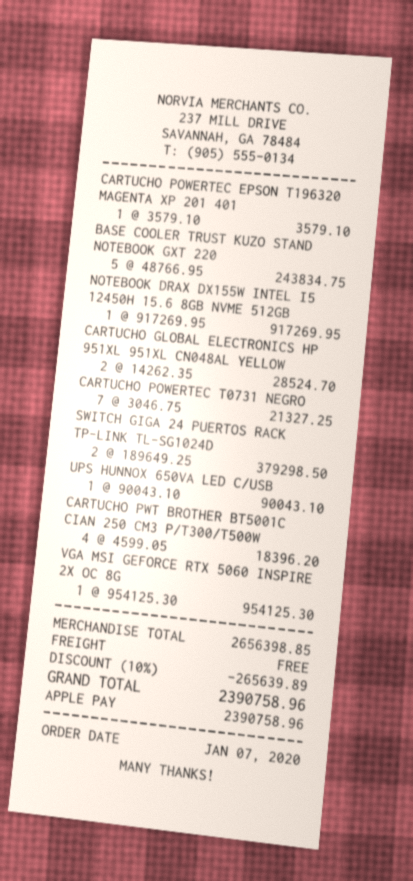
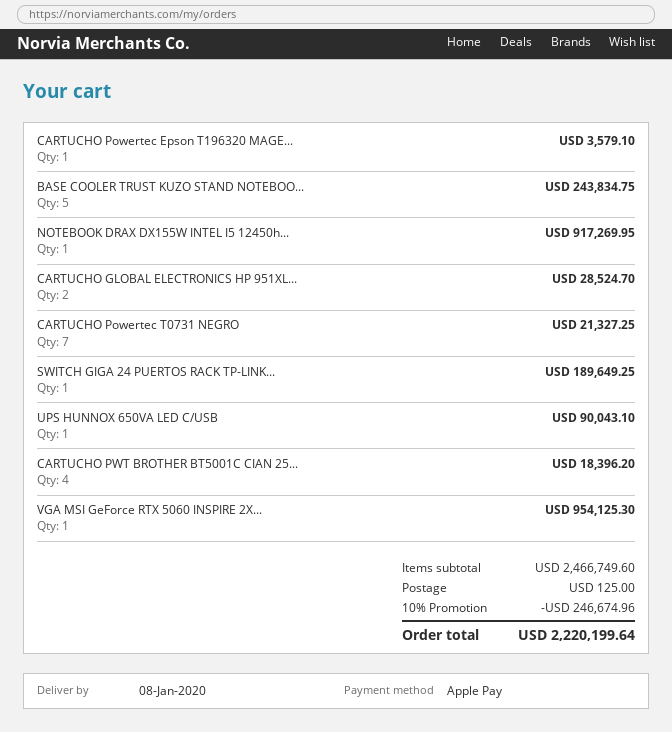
SWITCH GIGA 24 PUERTOS RACK TP-LINK TL-SG1024D: 2 for 379298.50 -> 1 for 189649.25
subtotal: 2656398.85 -> 2466749.60
discount: 10% = 265639.89 -> 10% = 246674.96
shipping: 0.00 -> 125.00
total: 2390758.96 -> 2220199.64

